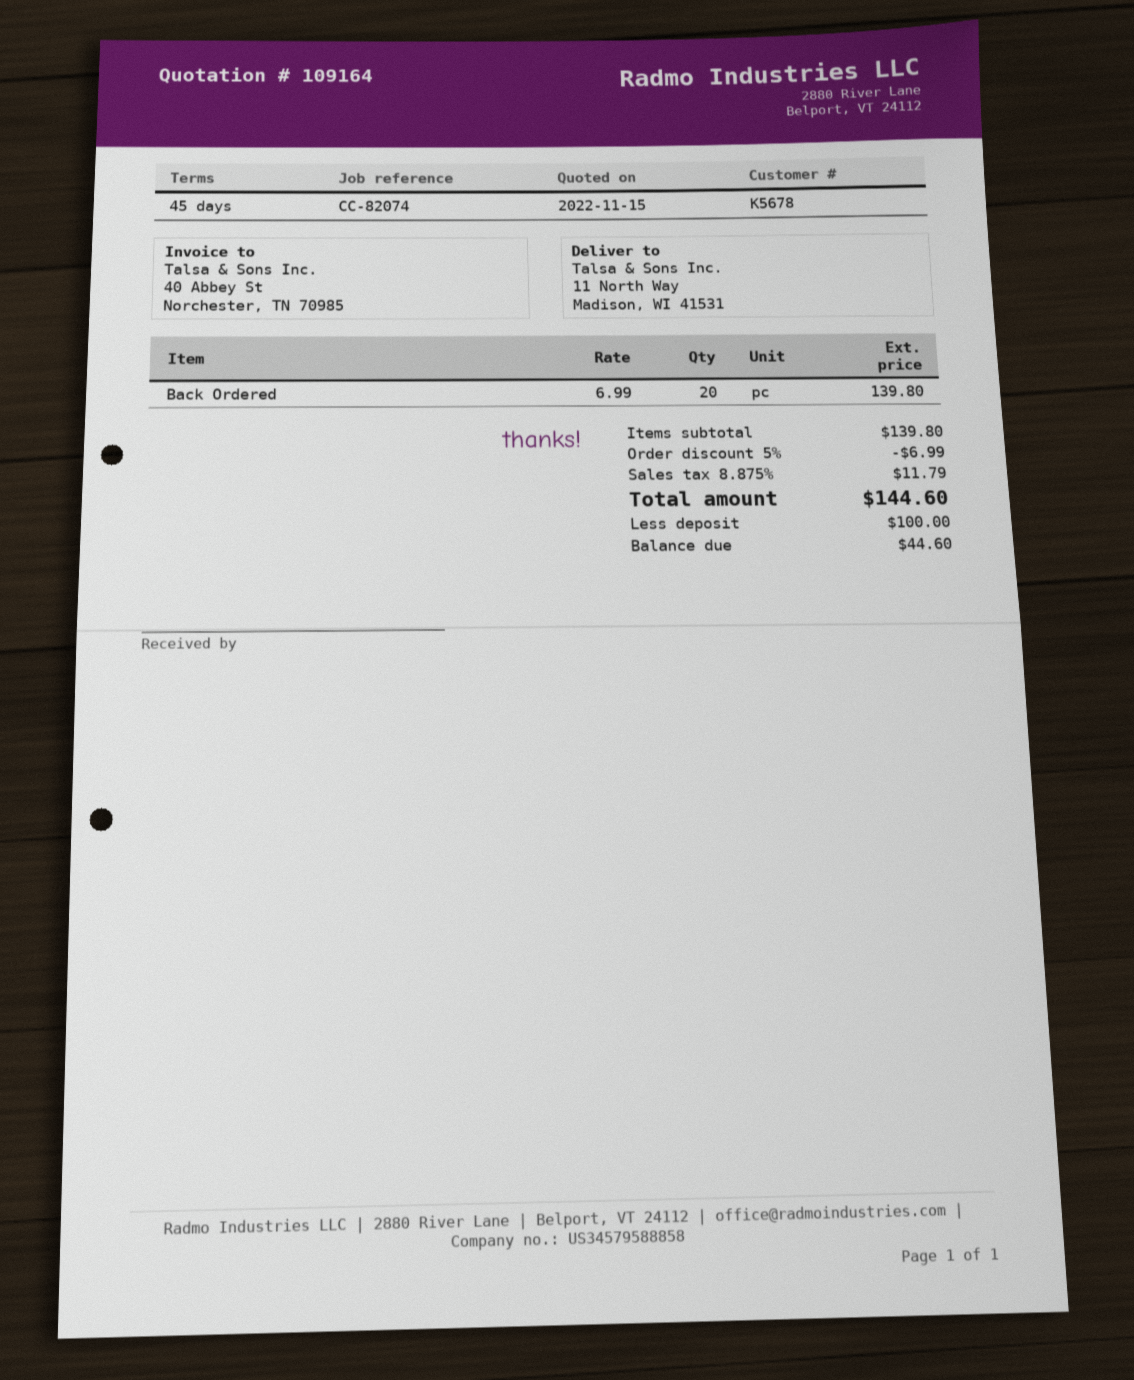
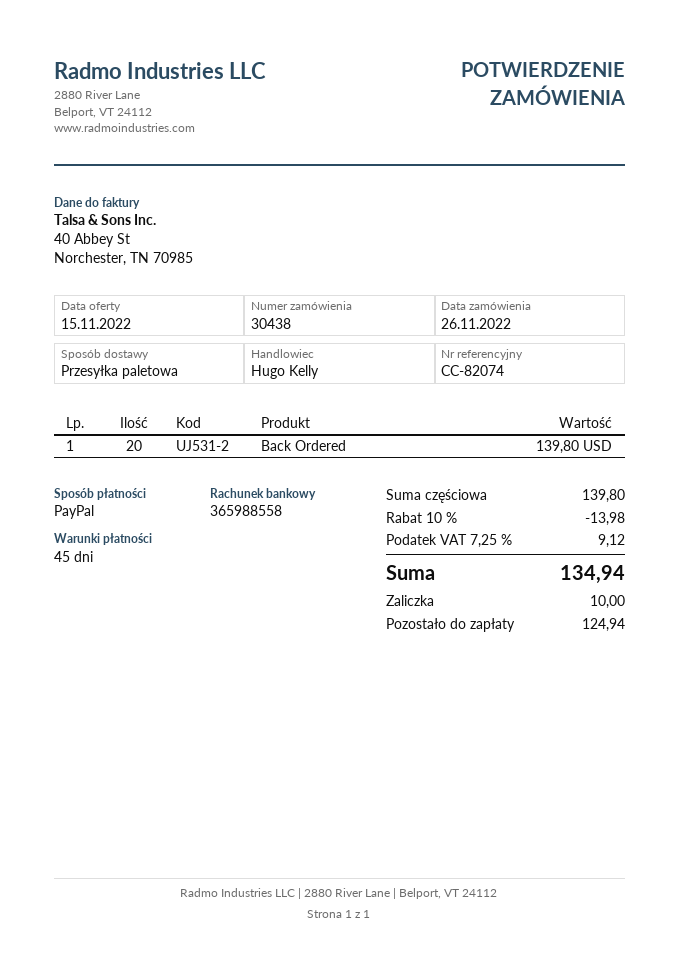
discount: 5% = 6.99 -> 10% = 13.98
tax: 8.875% = 11.79 -> 7.25% = 9.12
total: 144.60 -> 134.94
deposit: 100.00 -> 10.00
balance: 44.60 -> 124.94

